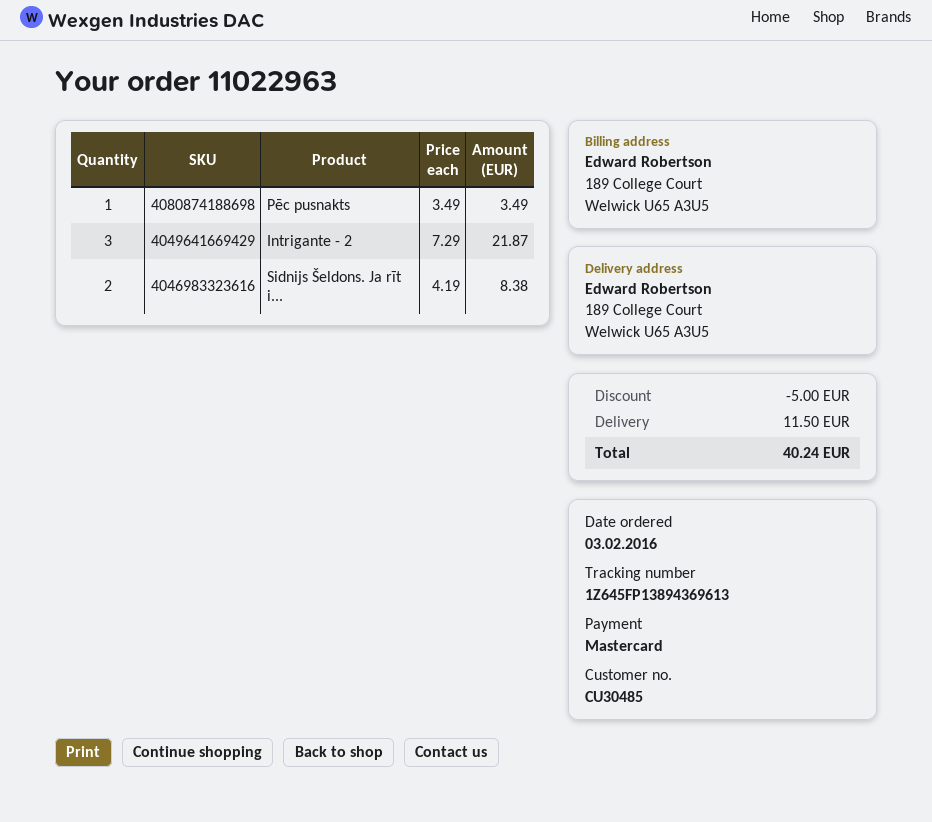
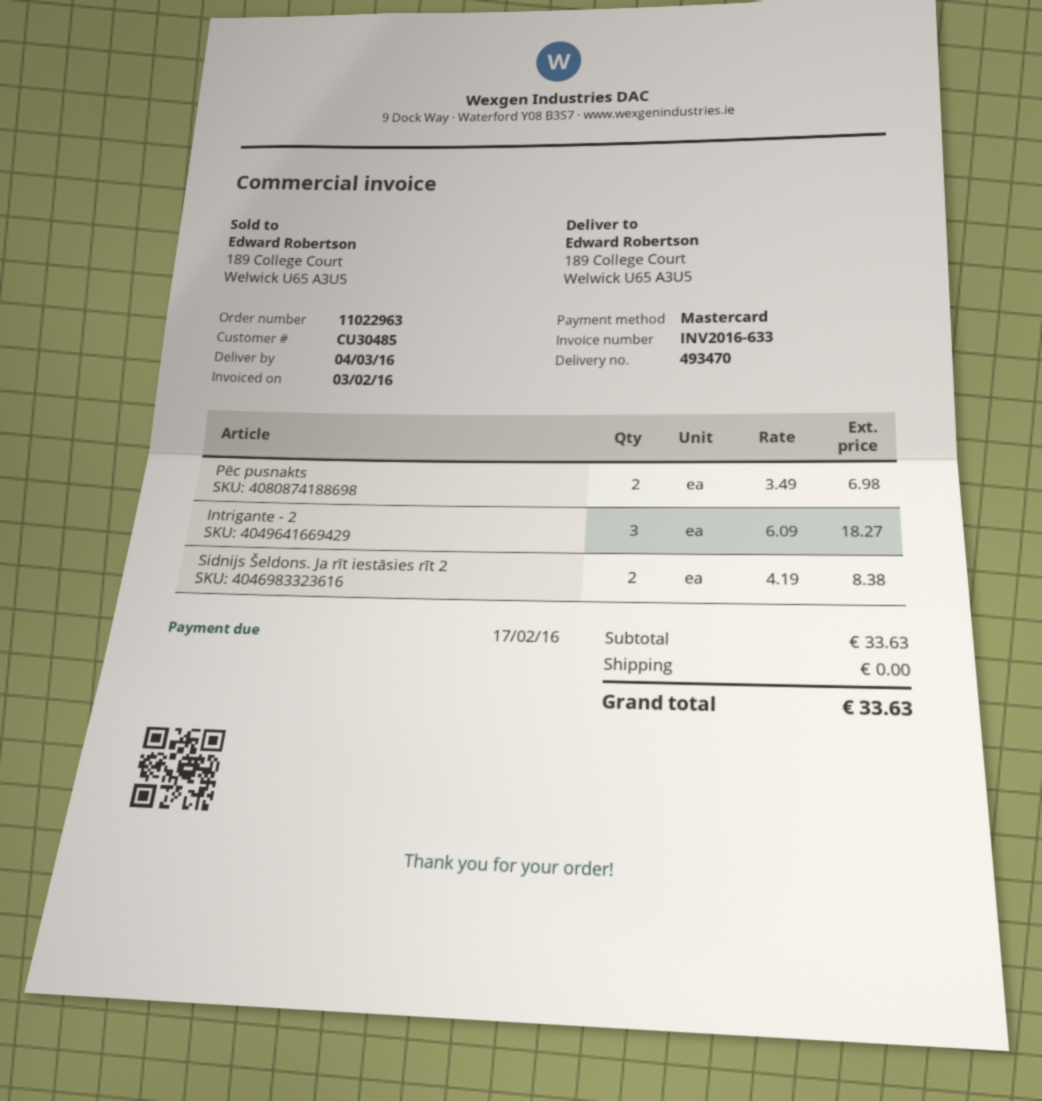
Pēc pusnakts: 1 x 3.49 = 3.49 -> 2 x 3.49 = 6.98
Intrigante - 2: 3 x 7.29 = 21.87 -> 3 x 6.09 = 18.27
discount: 5.00 -> none
shipping: 11.50 -> 0.00
total: 40.24 -> 33.63

